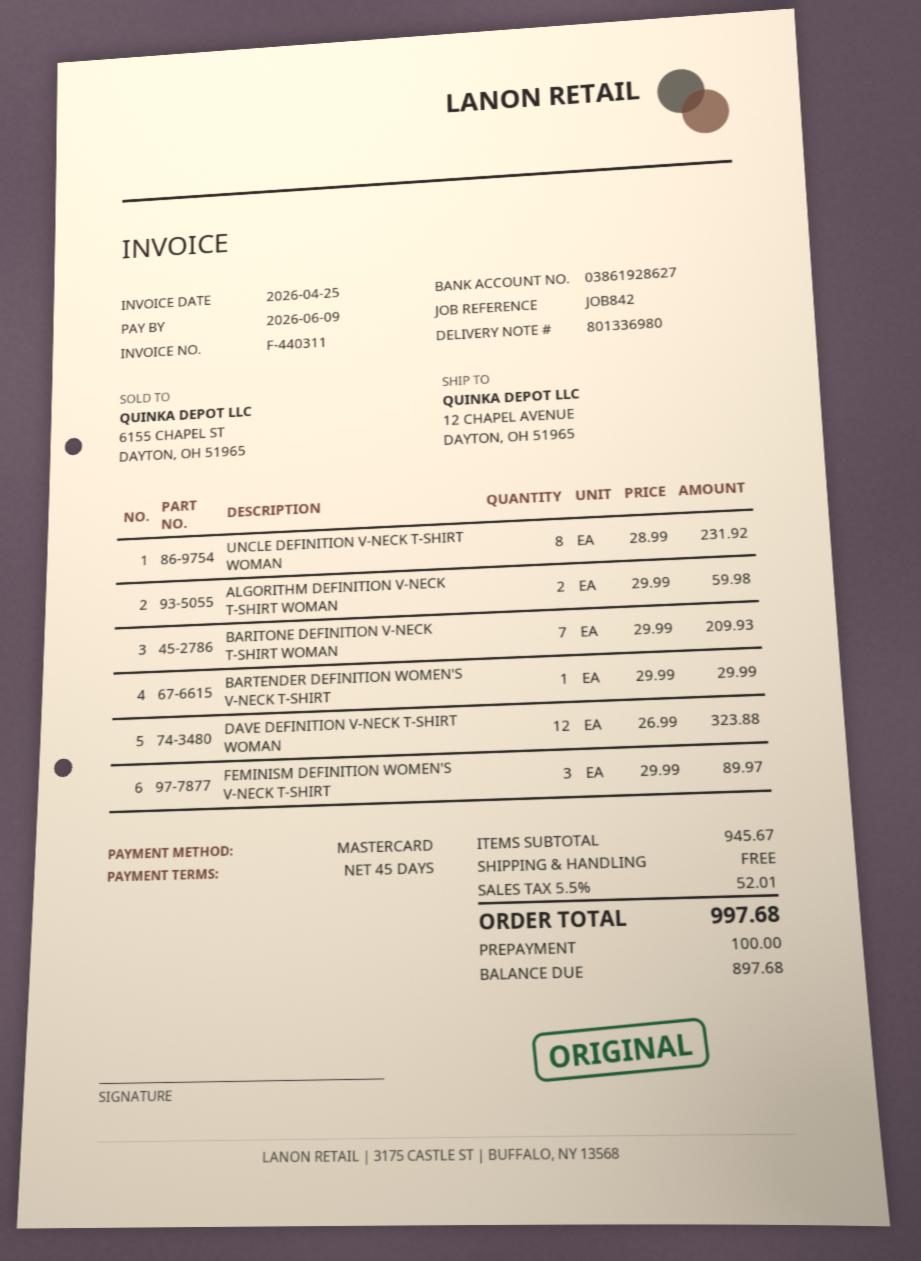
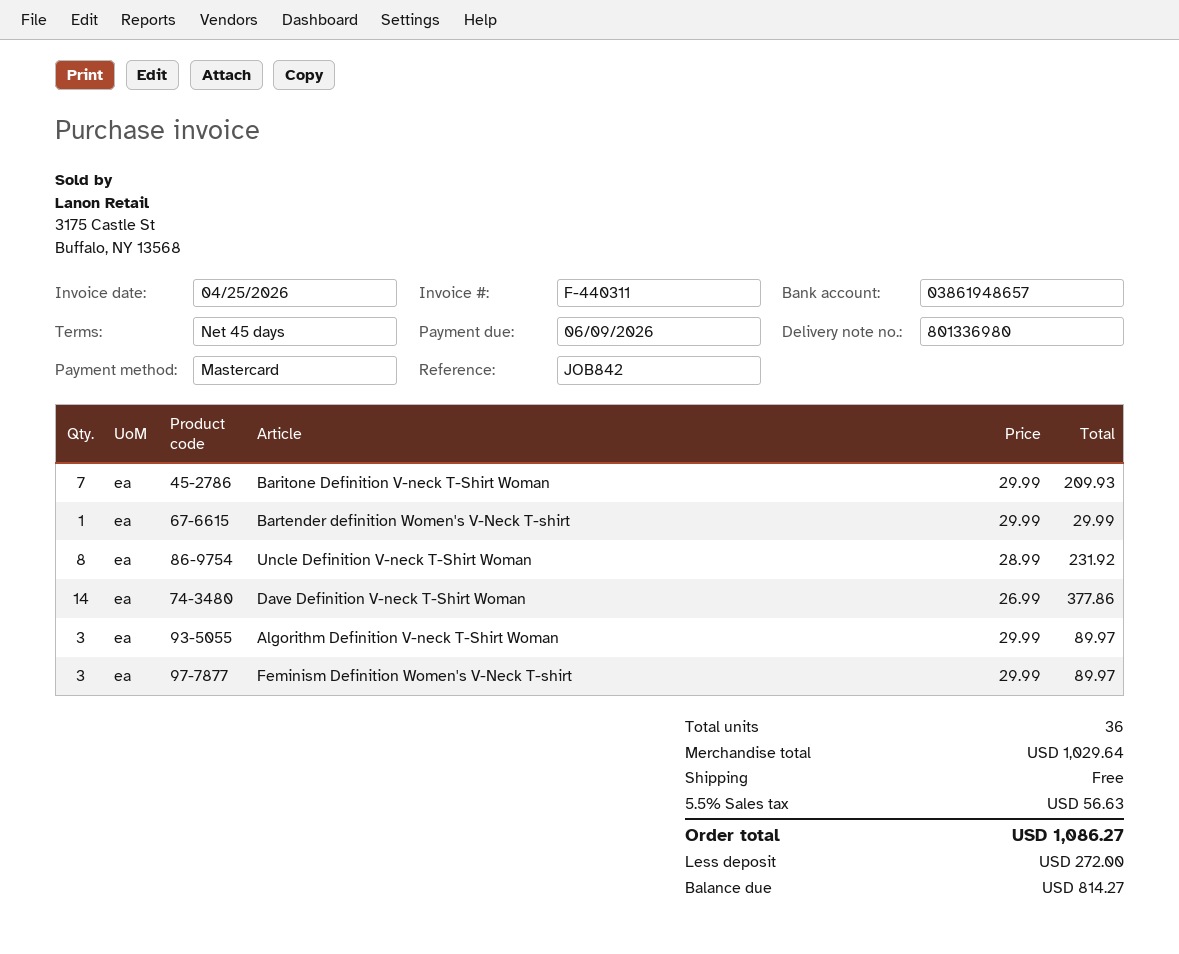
bank account: 03861928627 -> 03861948657
ALGORITHM DEFINITION V-NECK T-SHIRT WOMAN: 2 x 29.99 = 59.98 -> 3 x 29.99 = 89.97
DAVE DEFINITION V-NECK T-SHIRT WOMAN: 12 x 26.99 = 323.88 -> 14 x 26.99 = 377.86
subtotal: 945.67 -> 1029.64
tax: 5.5% = 52.01 -> 5.5% = 56.63
total: 997.68 -> 1086.27
deposit: 100.00 -> 272.00
balance: 897.68 -> 814.27

